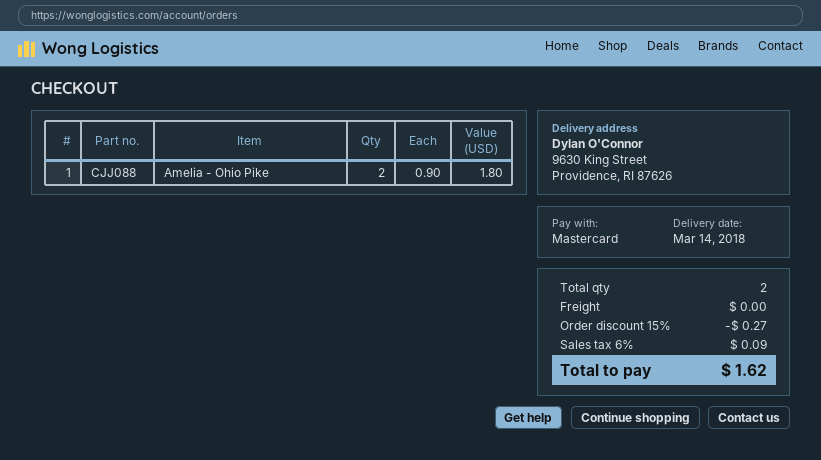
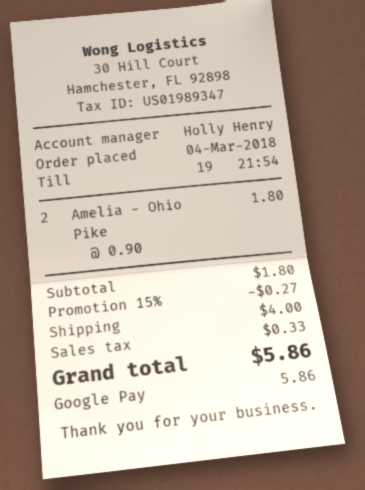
payment method: Mastercard -> Google Pay
shipping: 0.00 -> 4.00
tax: 0.09 -> 0.33
total: 1.62 -> 5.86

